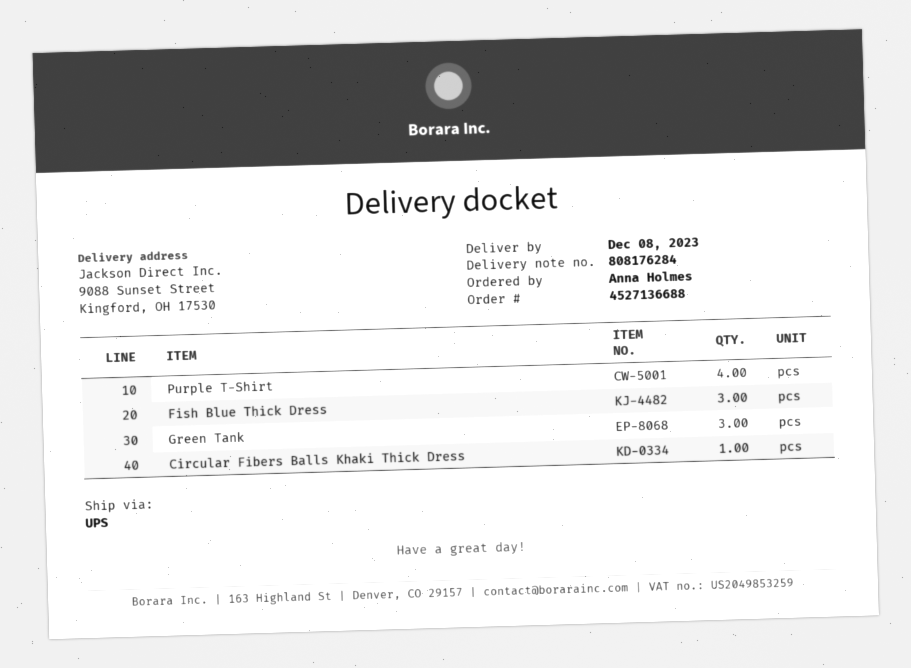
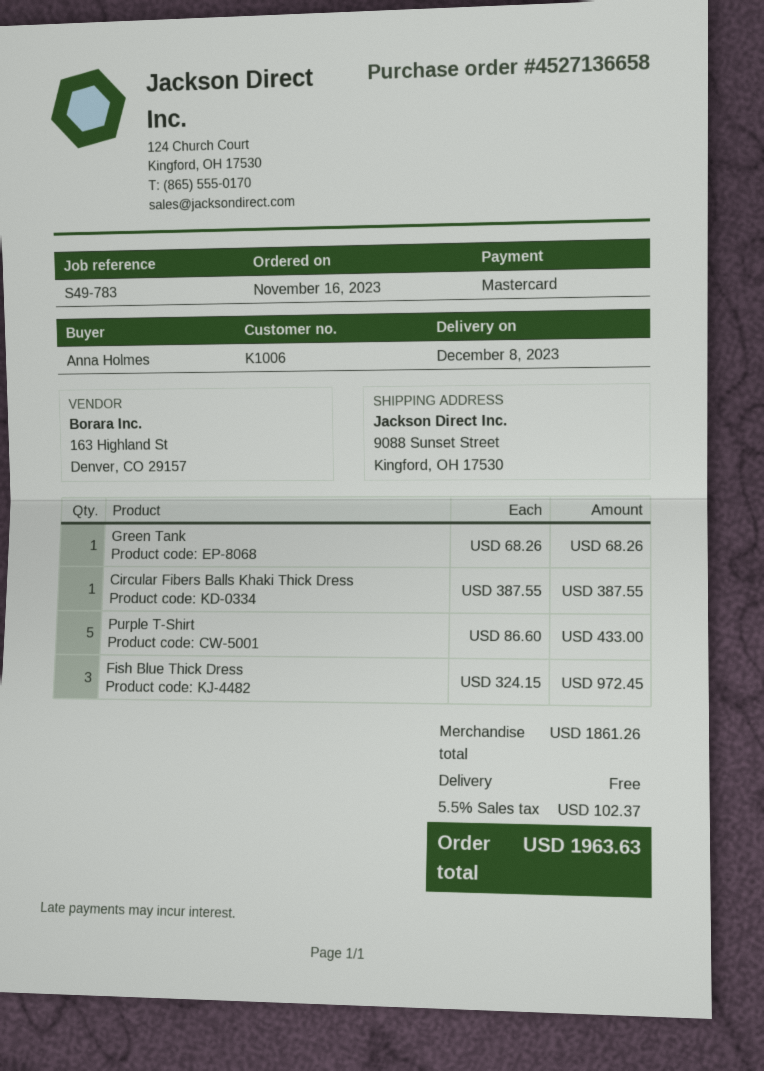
order number: 4527136688 -> 4527136658
Purple T-Shirt: 4 -> 5
Green Tank: 3 -> 1

